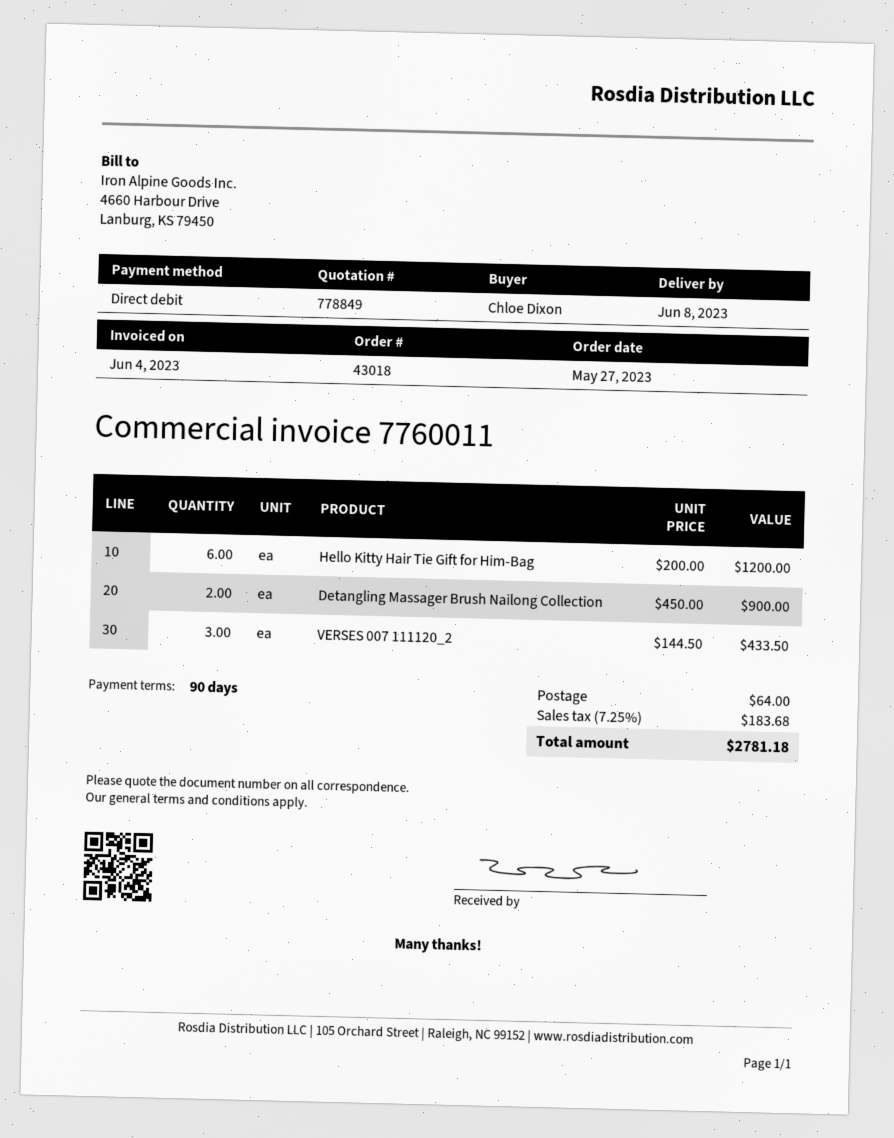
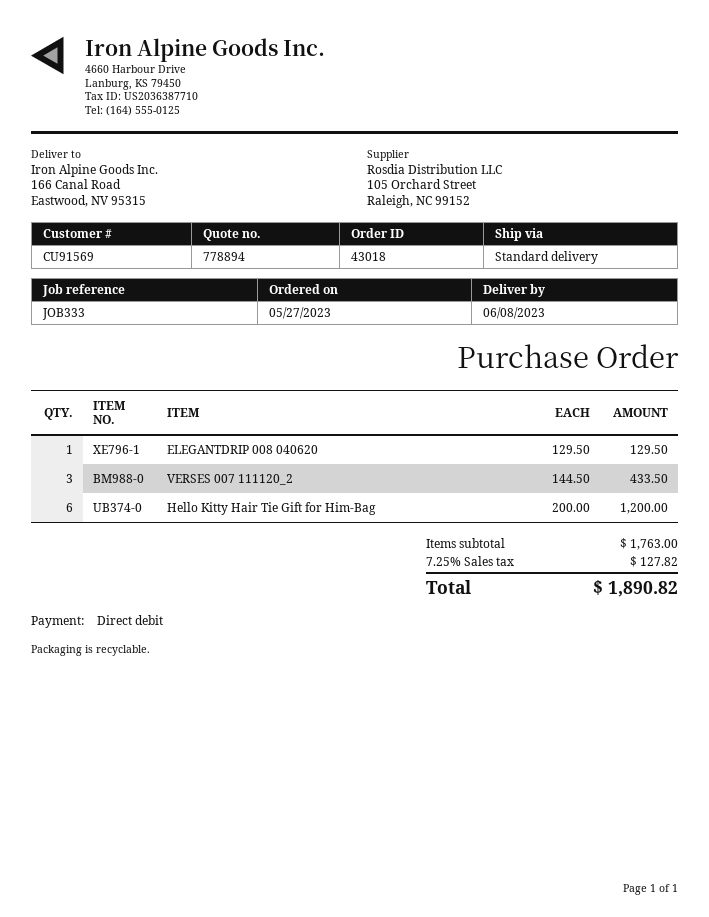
quote number: 778849 -> 778894
Detangling Massager Brush Nailong Collection: 2 x 450.00 = 900.00 -> none
ELEGANTDRIP 008 040620: none -> 1 x 129.50 = 129.50
shipping: 64.00 -> none
tax: 7.25% = 183.68 -> 7.25% = 127.82
total: 2781.18 -> 1890.82

